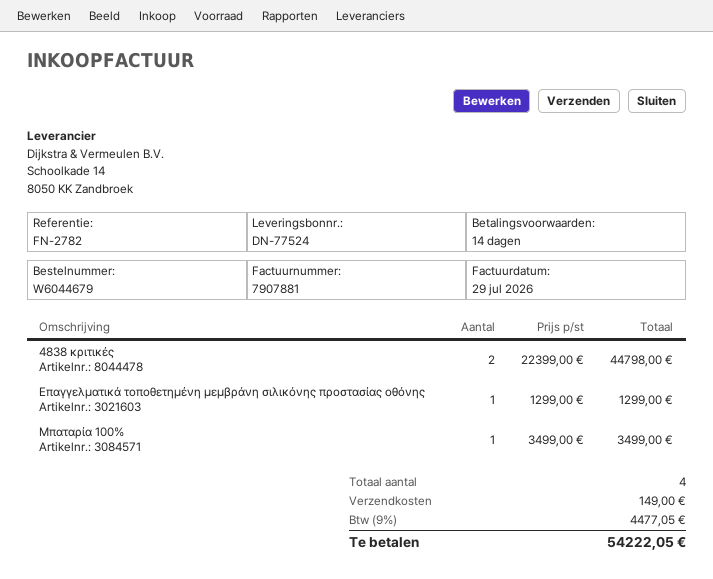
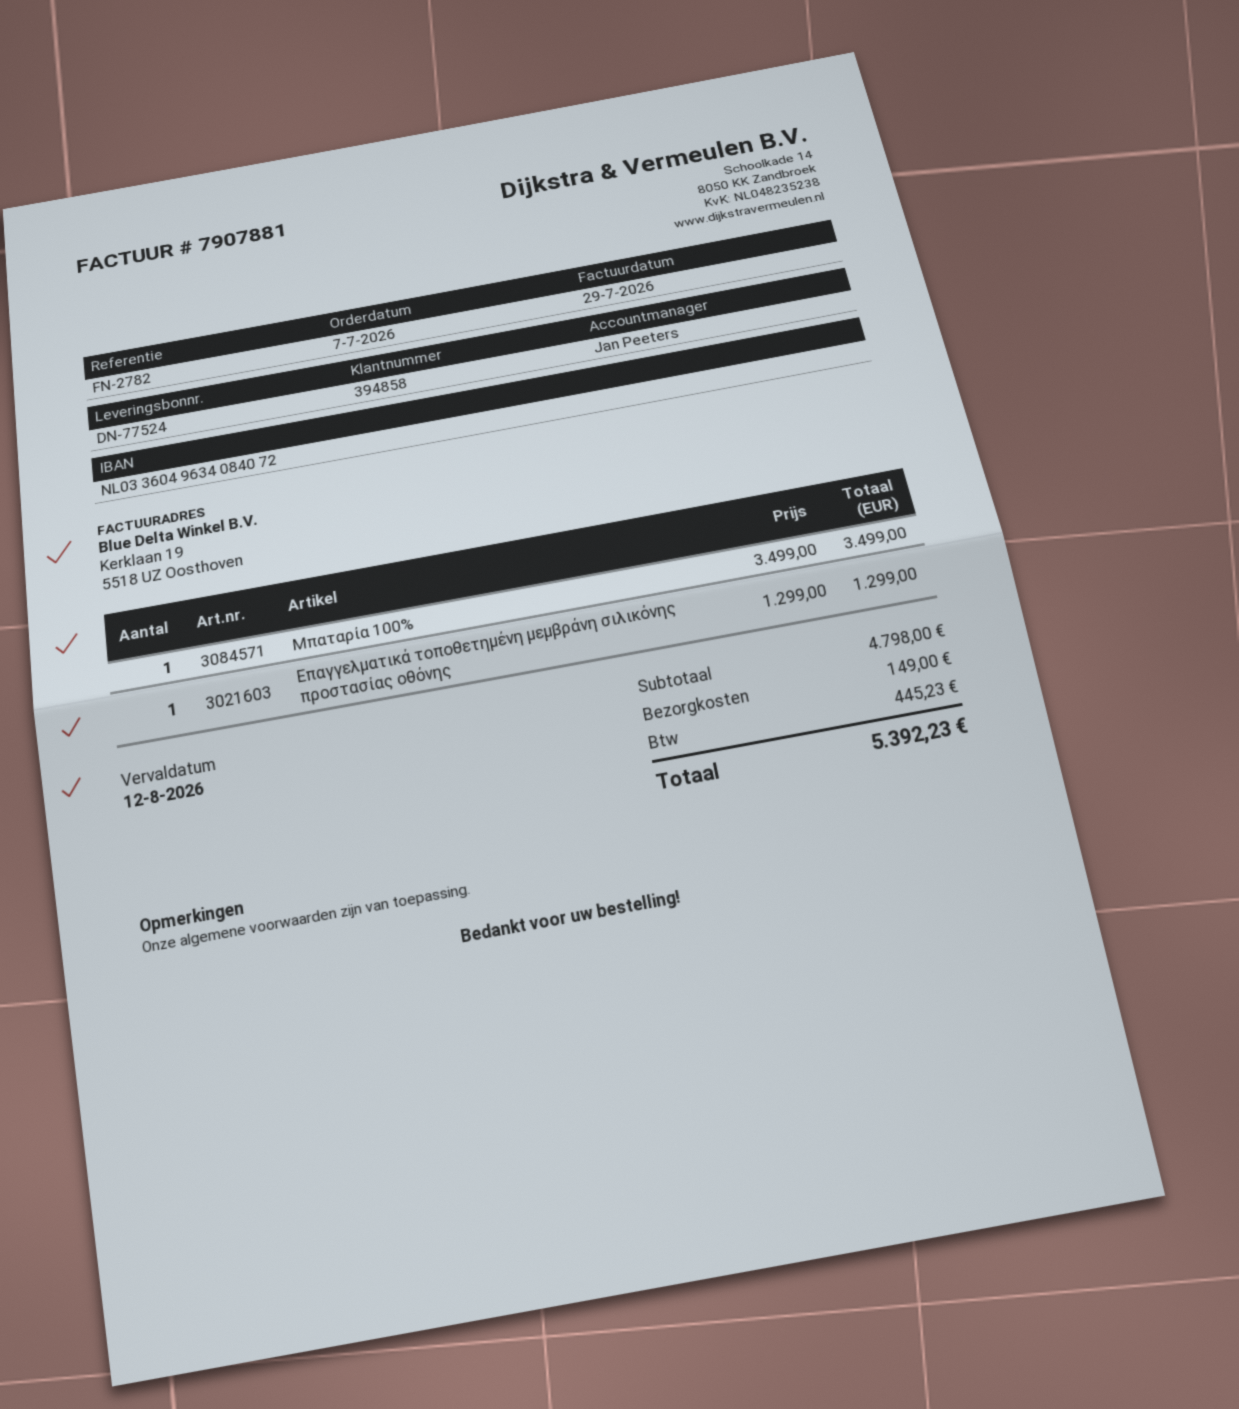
4838 κριτικές: 2 x 22399.00 = 44798.00 -> none
tax: 4477.05 -> 445.23
total: 54222.05 -> 5392.23

